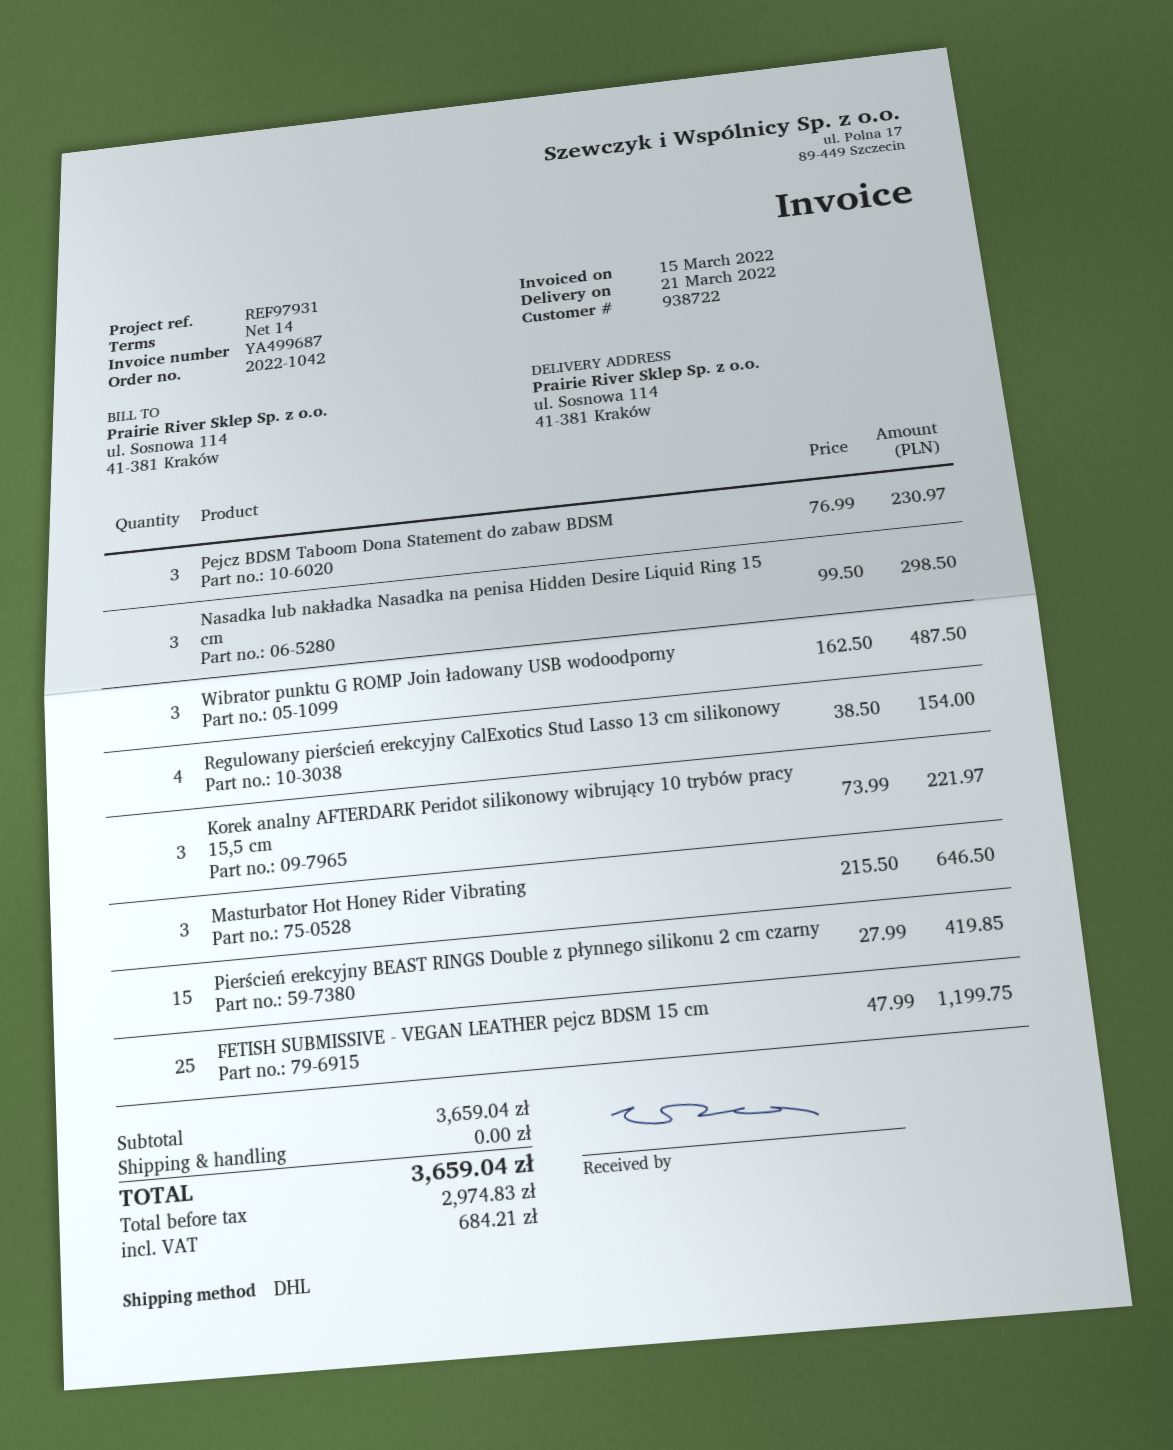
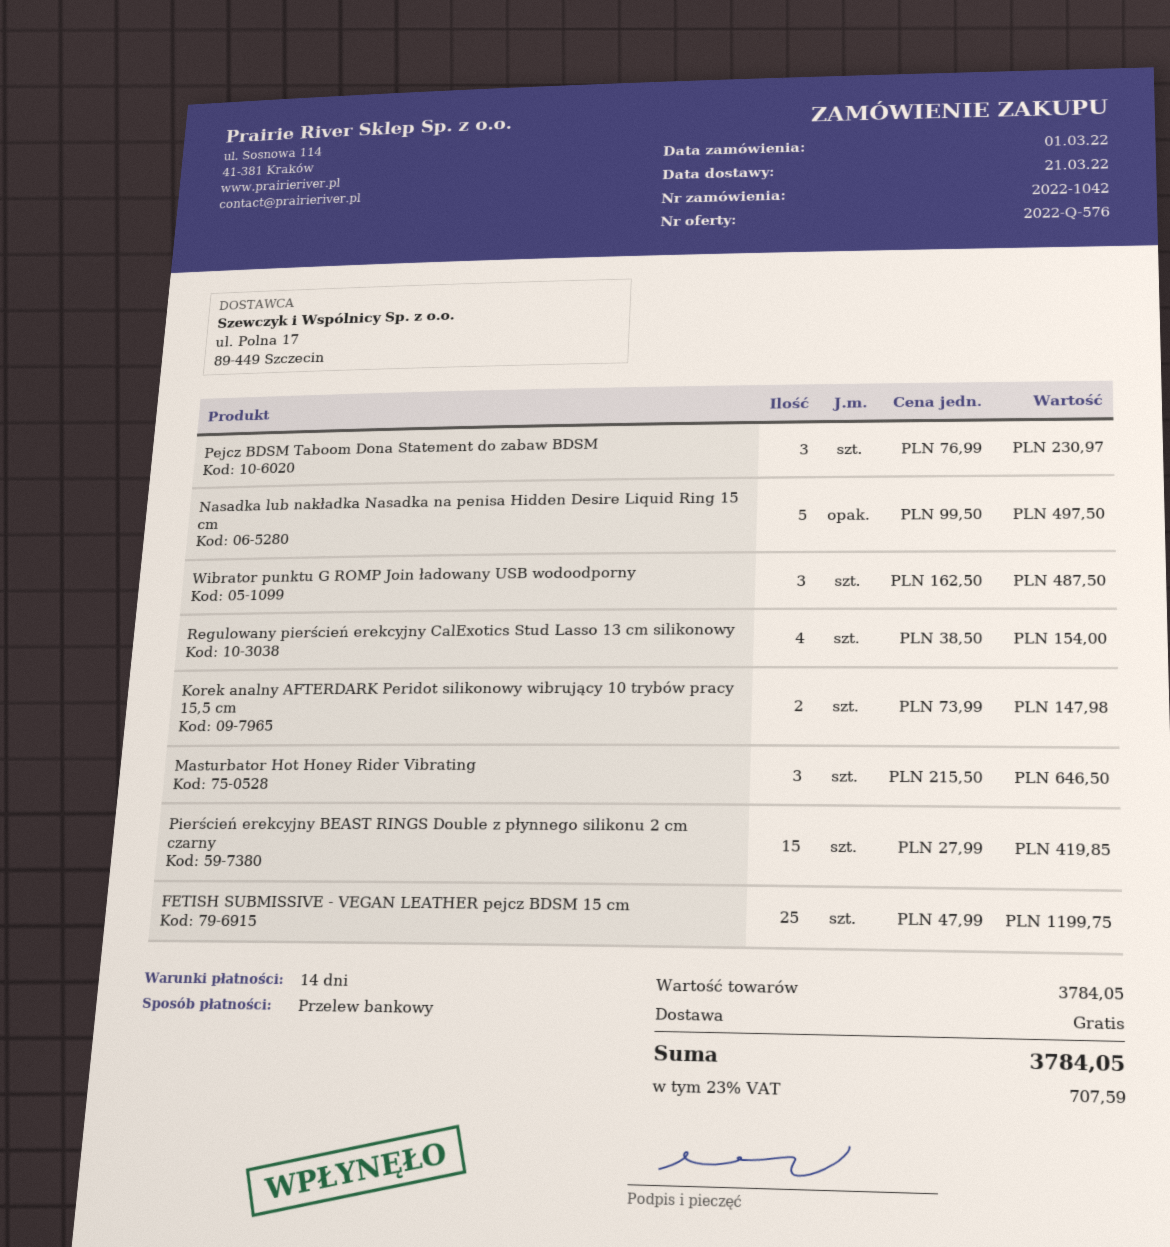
Nasadka lub nakładka Nasadka na penisa Hidden Desire Liquid Ring 15 cm: 3 x 99.50 = 298.50 -> 5 x 99.50 = 497.50
Korek analny AFTERDARK Peridot silikonowy wibrujący 10 trybów pracy 15,5 cm: 3 x 73.99 = 221.97 -> 2 x 73.99 = 147.98
subtotal: 3659.04 -> 3784.05
tax: 684.21 -> 707.59
total: 3659.04 -> 3784.05

